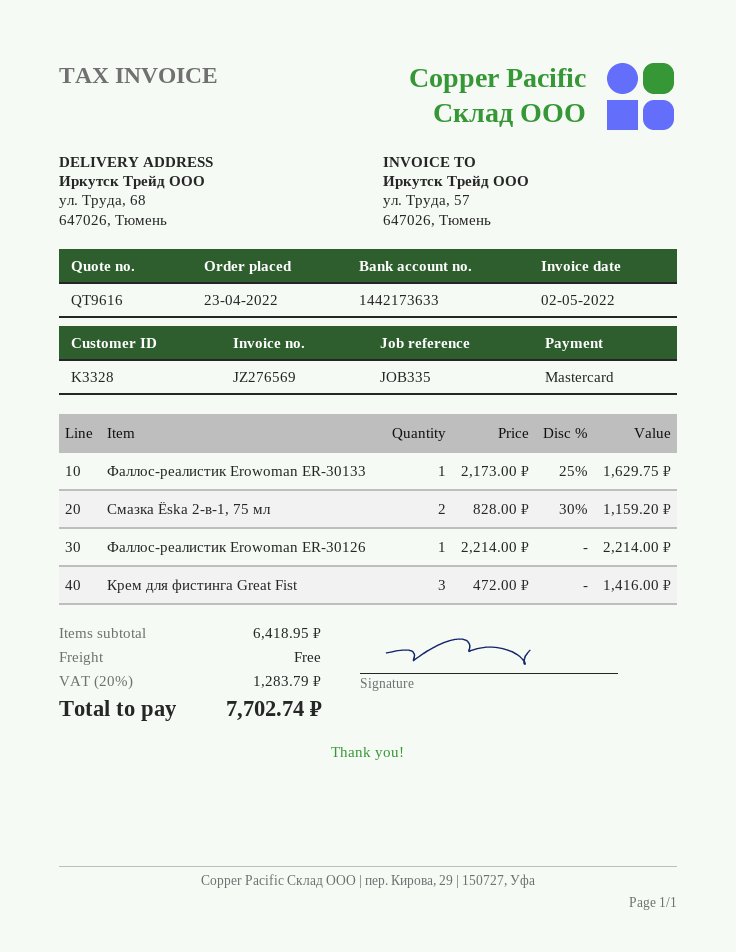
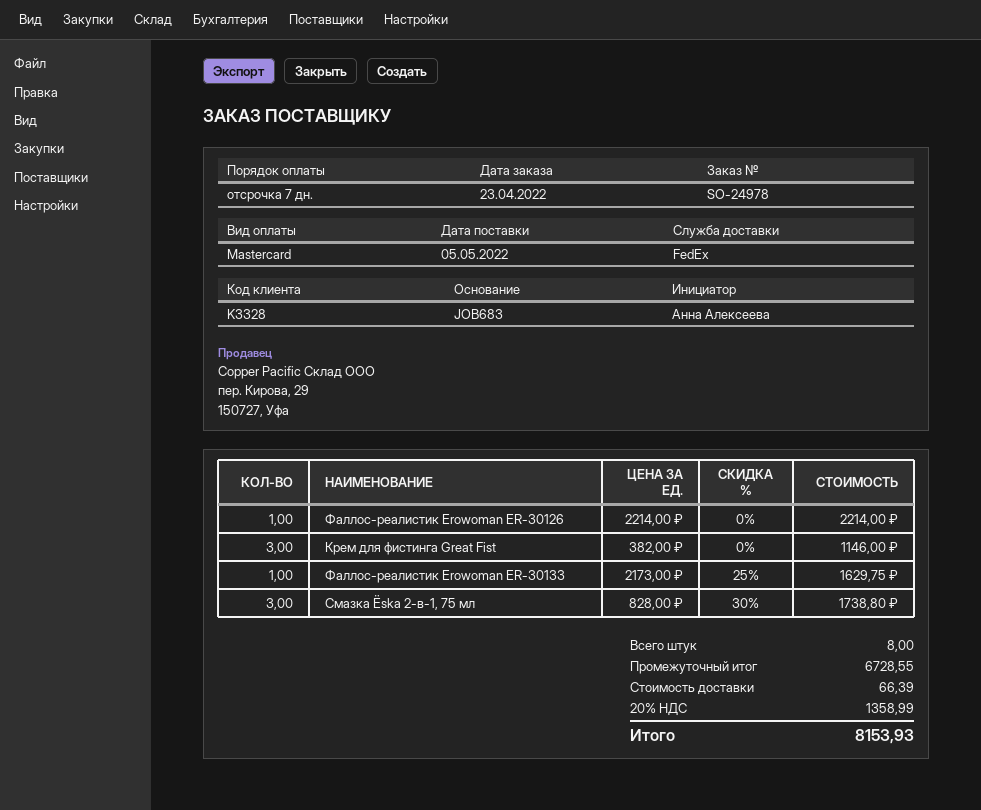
reference: JOB335 -> JOB683
Смазка Ёska 2-в-1, 75 мл: 2 x 828.00 - 30% = 1159.20 -> 3 x 828.00 - 30% = 1738.80
Крем для фистинга Great Fist: 3 x 472.00 = 1416.00 -> 3 x 382.00 = 1146.00
subtotal: 6418.95 -> 6728.55
shipping: 0.00 -> 66.39
tax: 20% = 1283.79 -> 20% = 1358.99
total: 7702.74 -> 8153.93

